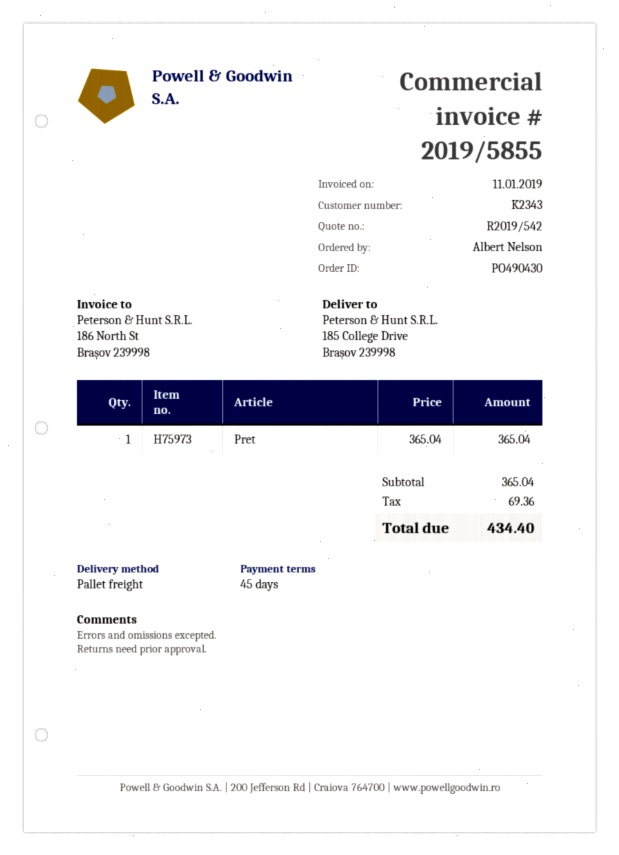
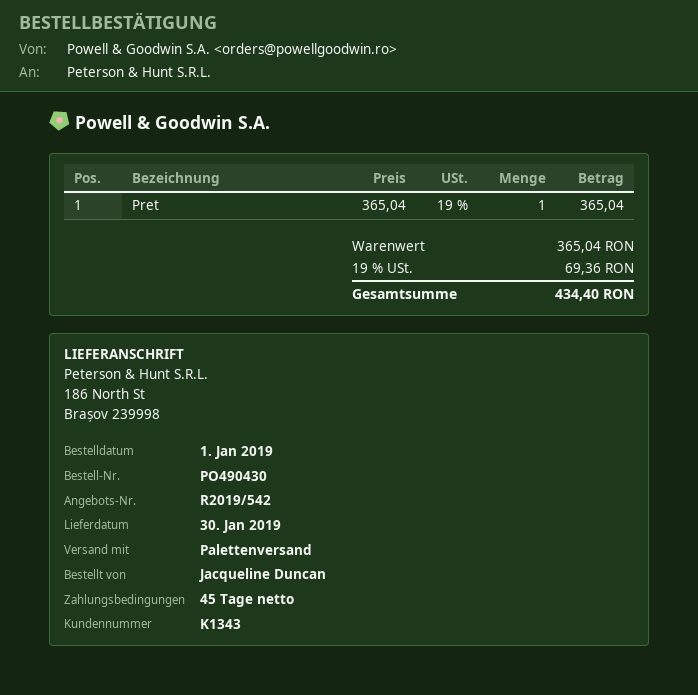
customer number: K2343 -> K1343
ordered by: Albert Nelson -> Jacqueline Duncan
ship to: 185 College Drive, Brașov 239998 -> 186 North St, Brașov 239998

